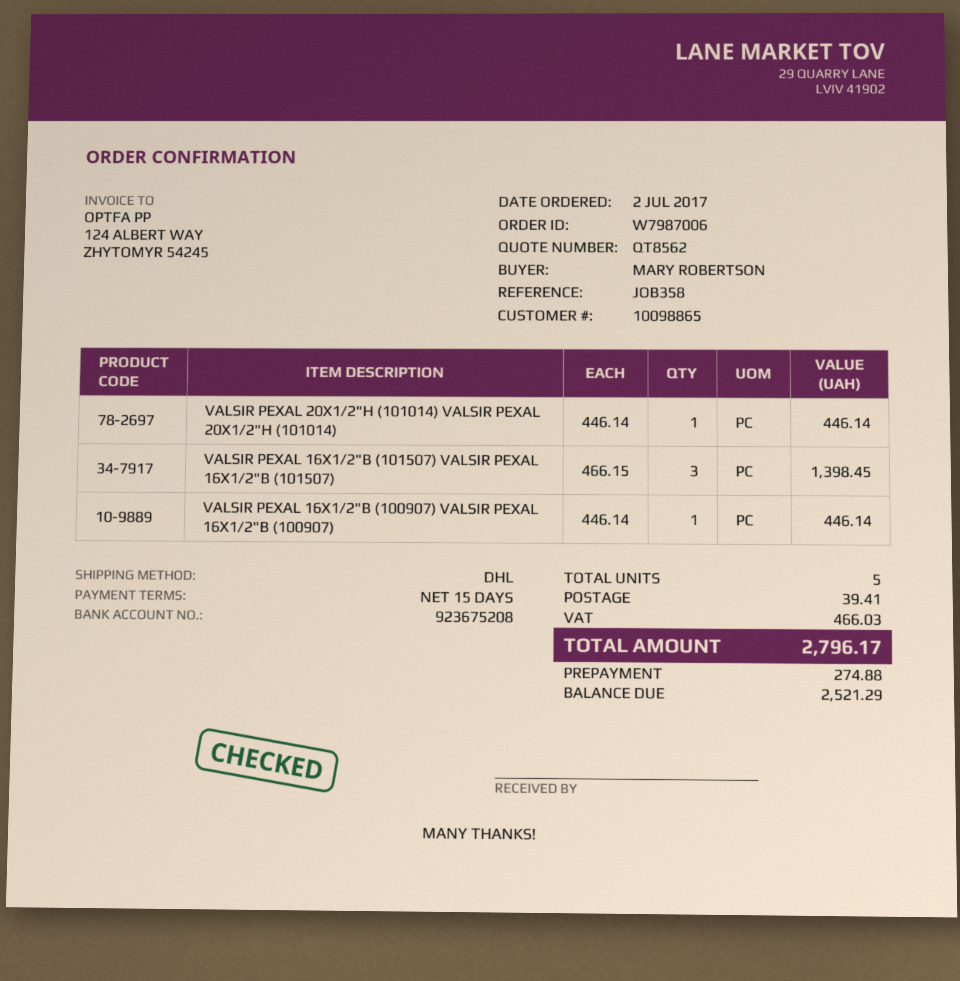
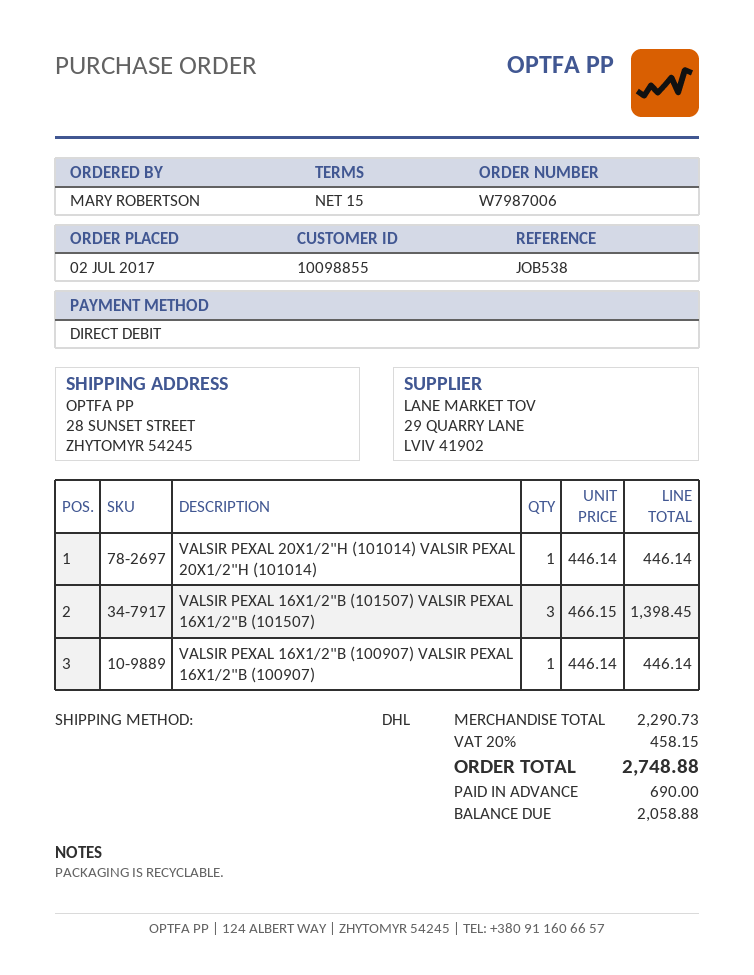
customer number: 10098865 -> 10098855
reference: JOB358 -> JOB538
shipping: 39.41 -> none
tax: 466.03 -> 458.15
total: 2796.17 -> 2748.88
deposit: 274.88 -> 690.00
balance: 2521.29 -> 2058.88

